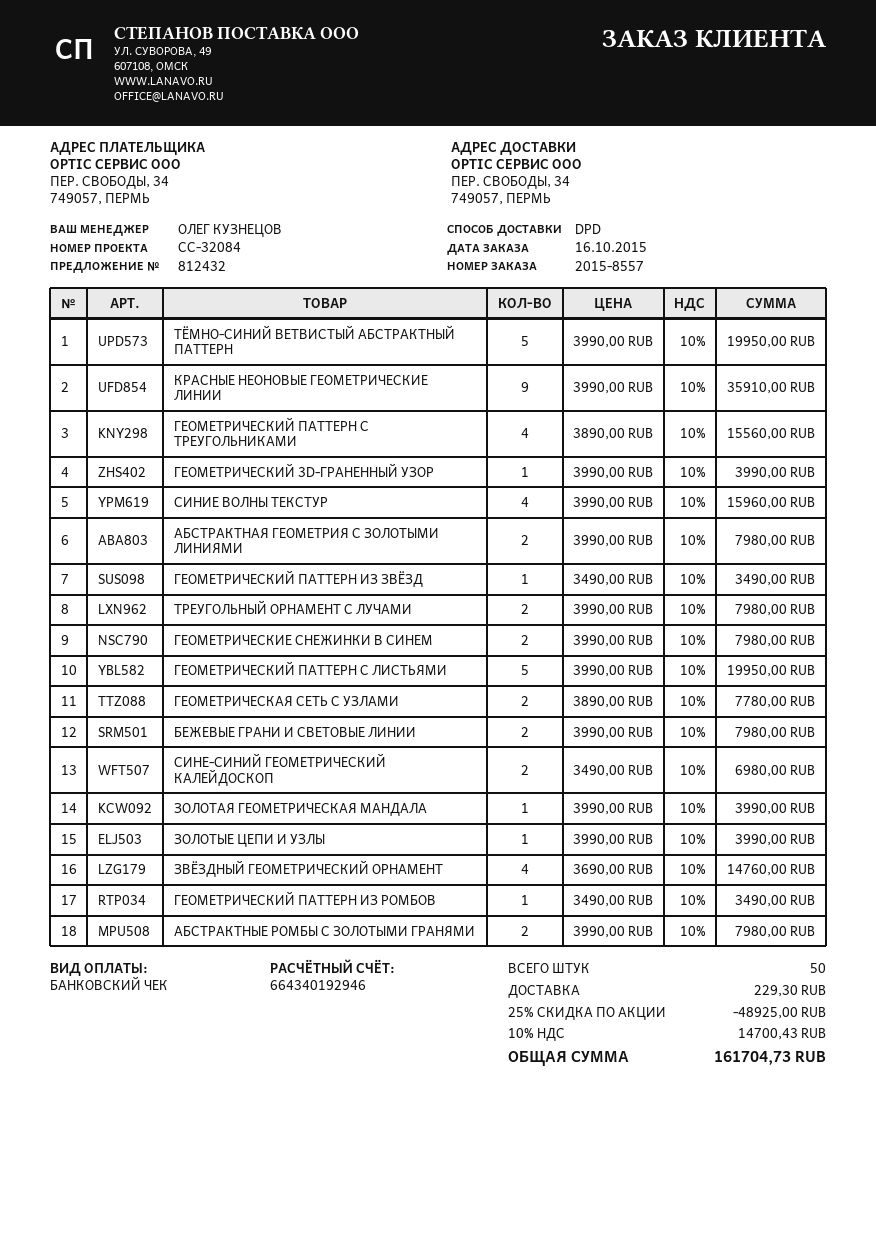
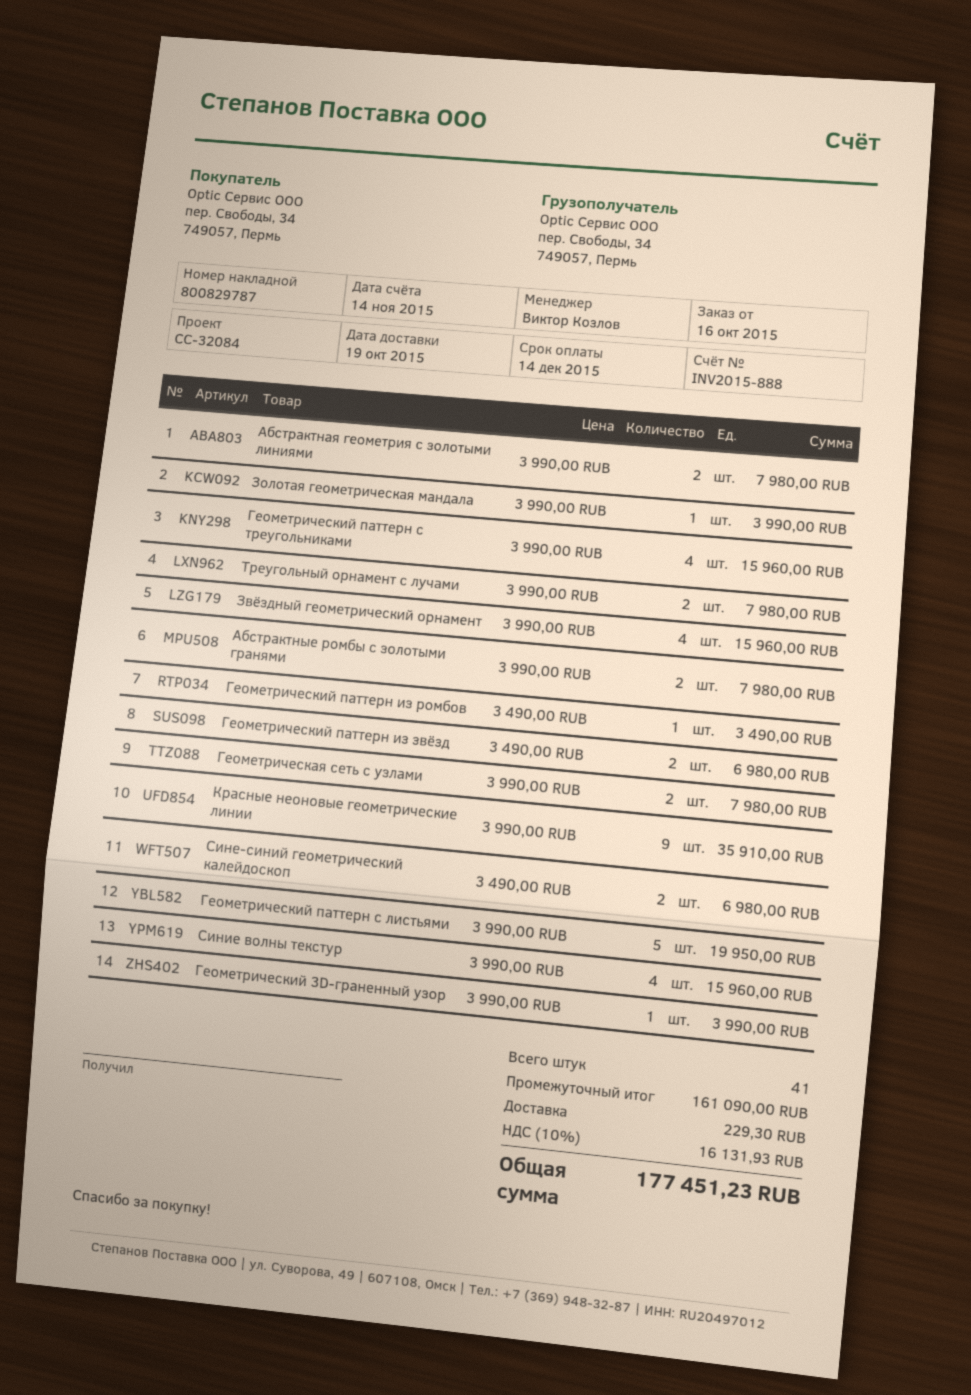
sales rep: ОЛЕГ КУЗНЕЦОВ -> Виктор Козлов
ТЁМНО-СИНИЙ ВЕТВИСТЫЙ АБСТРАКТНЫЙ ПАТТЕРН: 5 x 3990.00 = 19950.00 -> none
ГЕОМЕТРИЧЕСКИЙ ПАТТЕРН С ТРЕУГОЛЬНИКАМИ: 4 x 3890.00 = 15560.00 -> 4 x 3990.00 = 15960.00
ГЕОМЕТРИЧЕСКИЙ ПАТТЕРН ИЗ ЗВЁЗД: 1 x 3490.00 = 3490.00 -> 2 x 3490.00 = 6980.00
ГЕОМЕТРИЧЕСКИЕ СНЕЖИНКИ В СИНЕМ: 2 x 3990.00 = 7980.00 -> none
ГЕОМЕТРИЧЕСКАЯ СЕТЬ С УЗЛАМИ: 2 x 3890.00 = 7780.00 -> 2 x 3990.00 = 7980.00
БЕЖЕВЫЕ ГРАНИ И СВЕТОВЫЕ ЛИНИИ: 2 x 3990.00 = 7980.00 -> none
ЗОЛОТЫЕ ЦЕПИ И УЗЛЫ: 1 x 3990.00 = 3990.00 -> none
ЗВЁЗДНЫЙ ГЕОМЕТРИЧЕСКИЙ ОРНАМЕНТ: 4 x 3690.00 = 14760.00 -> 4 x 3990.00 = 15960.00
total quantity: 50 -> 41
discount: 25% = 48925.00 -> none
tax: 10% = 14700.43 -> 10% = 16131.93
total: 161704.73 -> 177451.23

